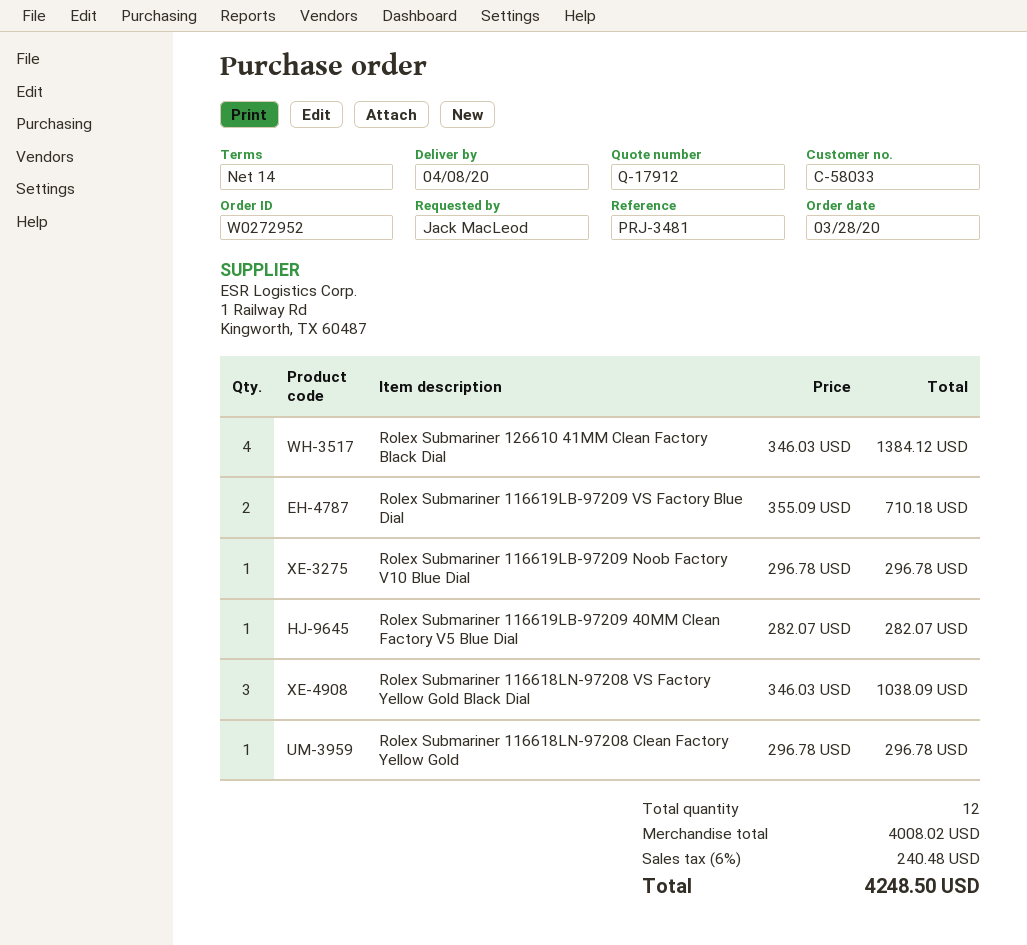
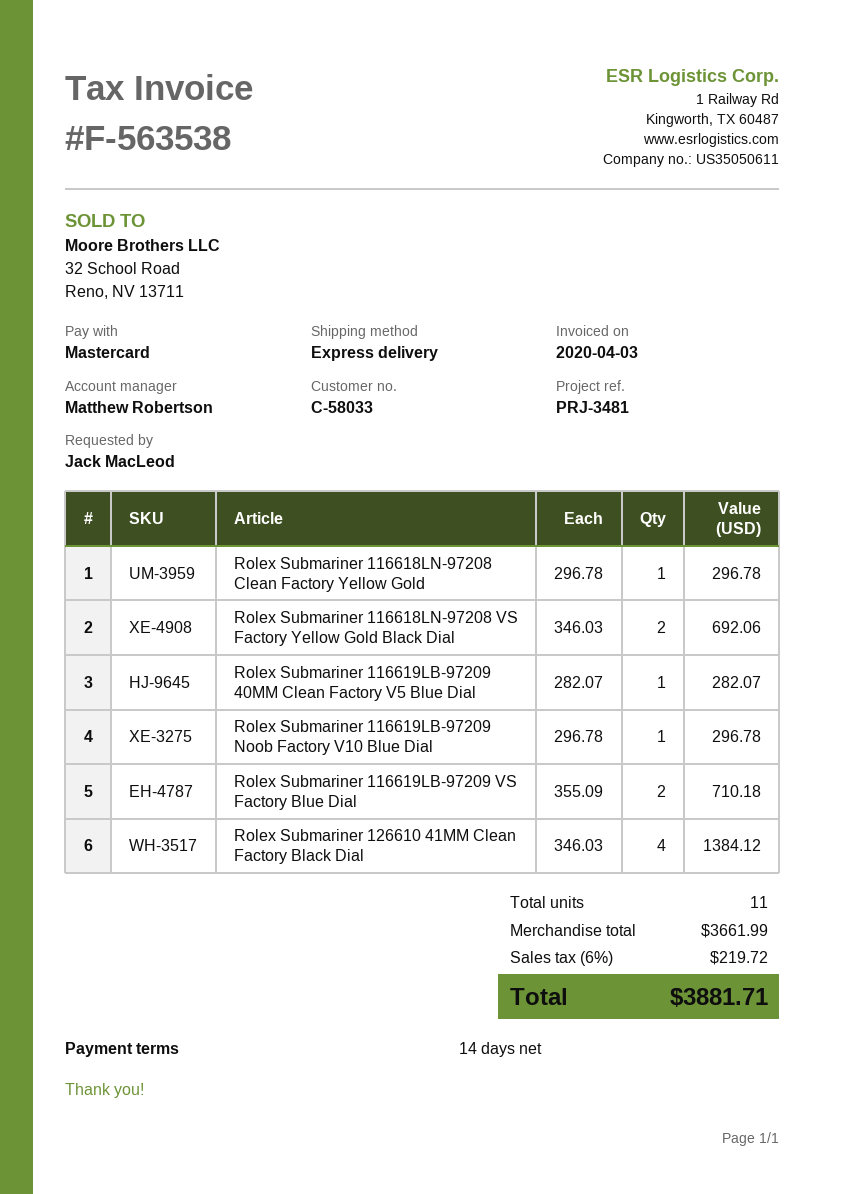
Rolex Submariner 116618LN-97208 VS Factory Yellow Gold Black Dial: 3 x 346.03 = 1038.09 -> 2 x 346.03 = 692.06
total quantity: 12 -> 11
subtotal: 4008.02 -> 3661.99
tax: 6% = 240.48 -> 6% = 219.72
total: 4248.50 -> 3881.71

